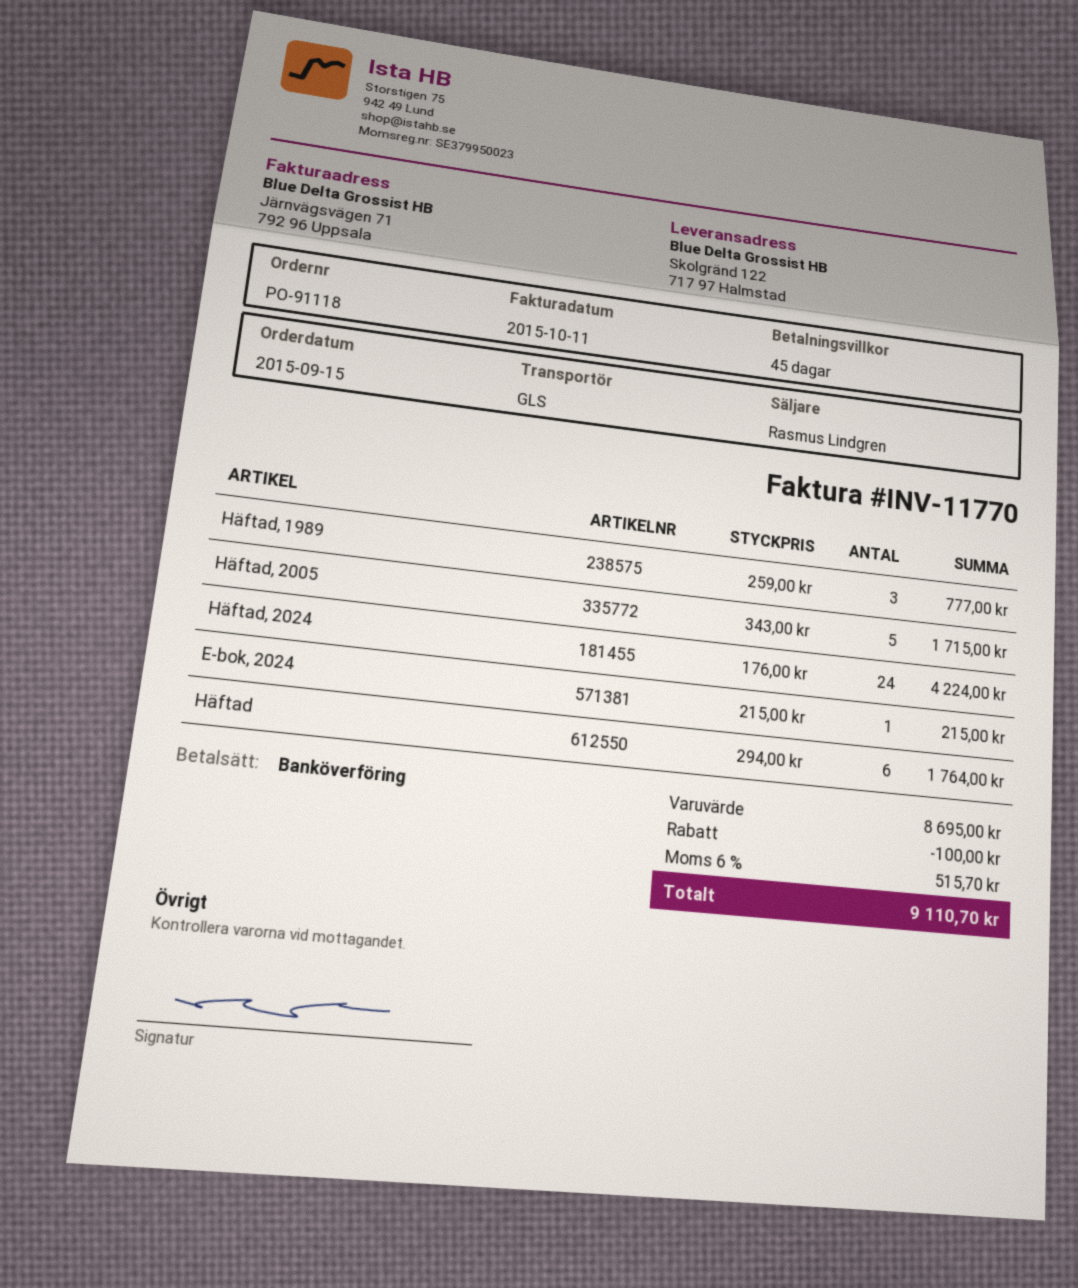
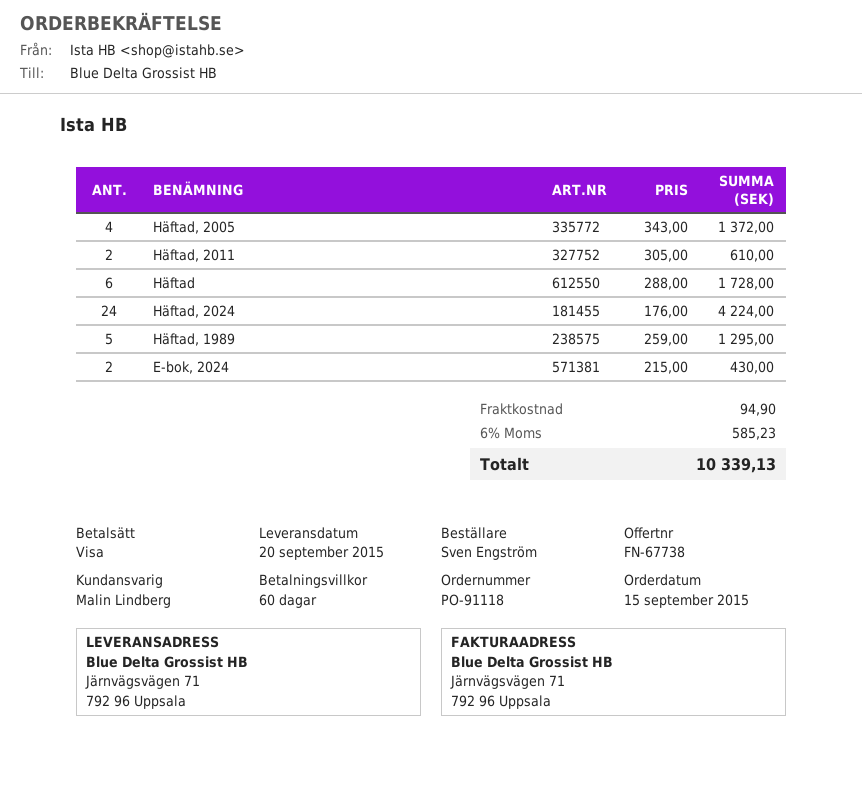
payment terms: 45 days -> 60 days
sales rep: Rasmus Lindgren -> Malin Lindberg
payment method: bank transfer -> Visa
ship to: Skolgränd 122, 717 97 Halmstad -> Järnvägsvägen 71, 792 96 Uppsala
Häftad, 1989: 3 x 259.00 = 777.00 -> 5 x 259.00 = 1295.00
Häftad, 2005: 5 x 343.00 = 1715.00 -> 4 x 343.00 = 1372.00
E-bok, 2024: 1 x 215.00 = 215.00 -> 2 x 215.00 = 430.00
Häftad: 6 x 294.00 = 1764.00 -> 6 x 288.00 = 1728.00
Häftad, 2011: none -> 2 x 305.00 = 610.00
discount: 100.00 -> none
shipping: none -> 94.90
tax: 6% = 515.70 -> 6% = 585.23
total: 9110.70 -> 10339.13

